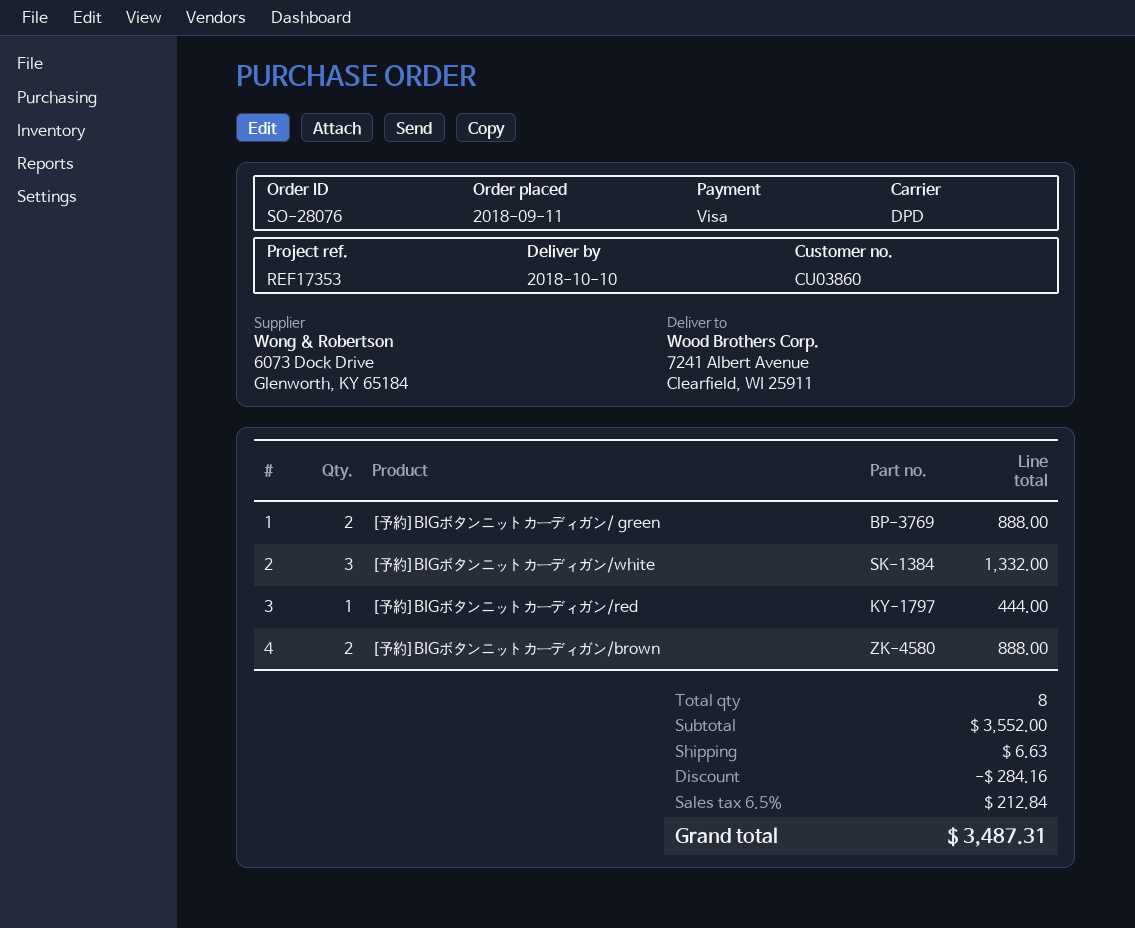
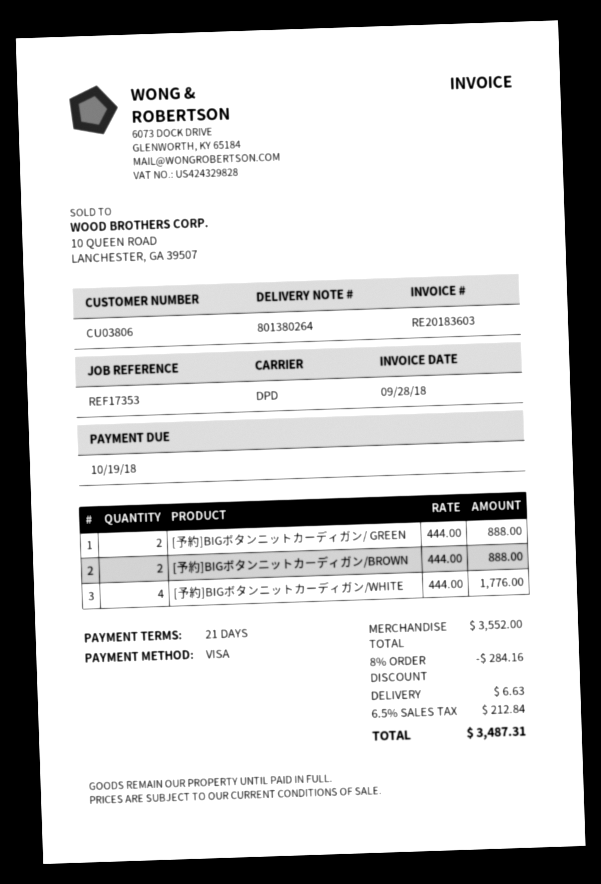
customer number: CU03860 -> CU03806
[予約]BIGボタンニットカーディガン/white: 3 for 1332.00 -> 4 for 1776.00
[予約]BIGボタンニットカーディガン/red: 1 for 444.00 -> none

